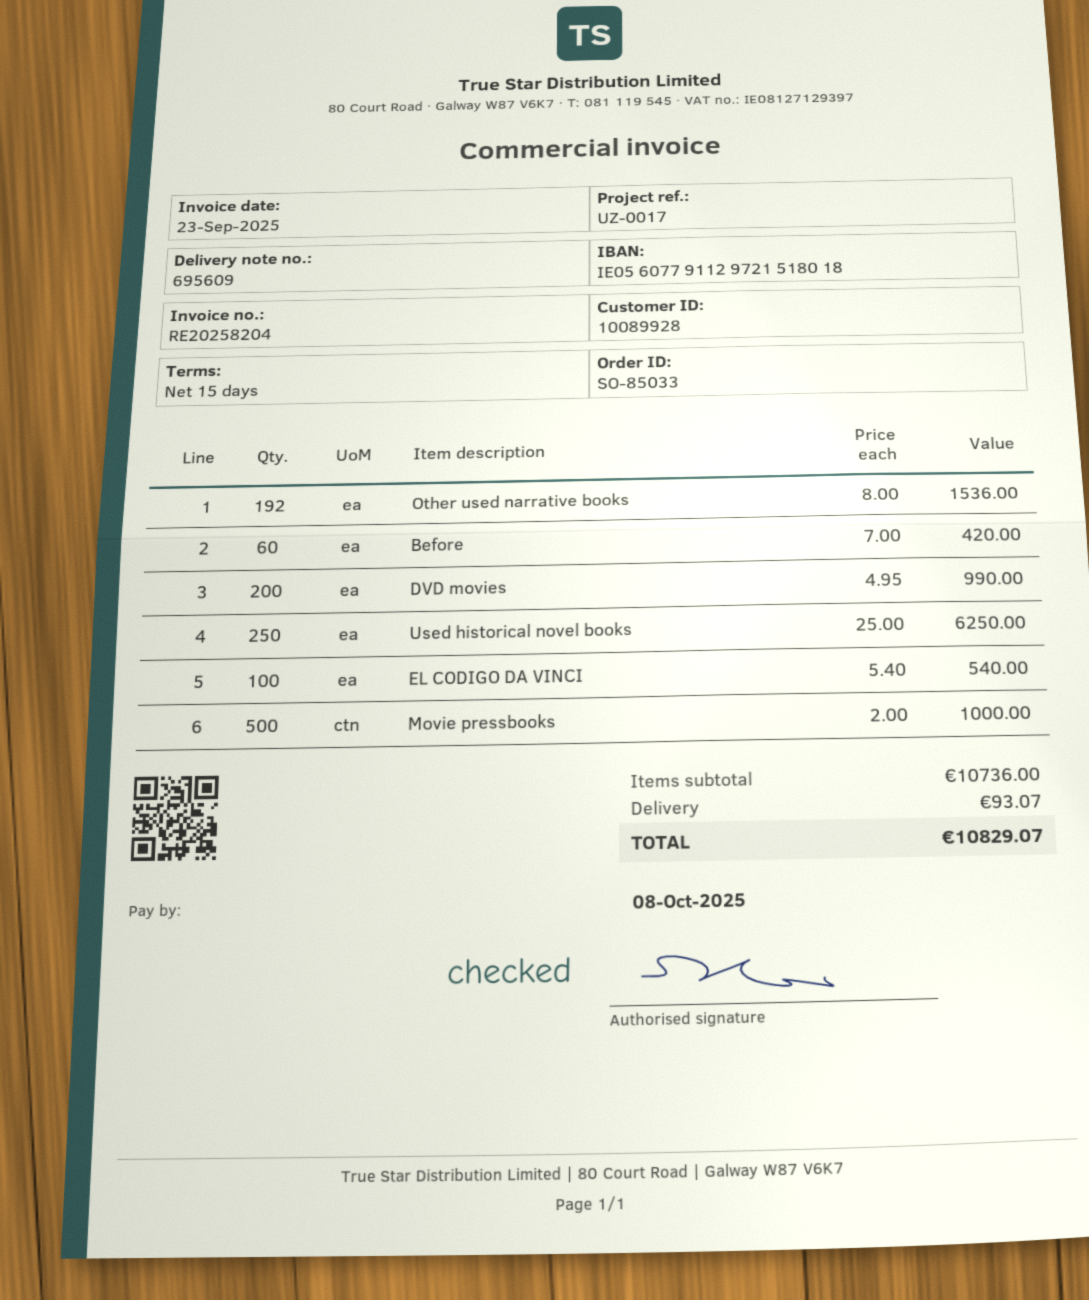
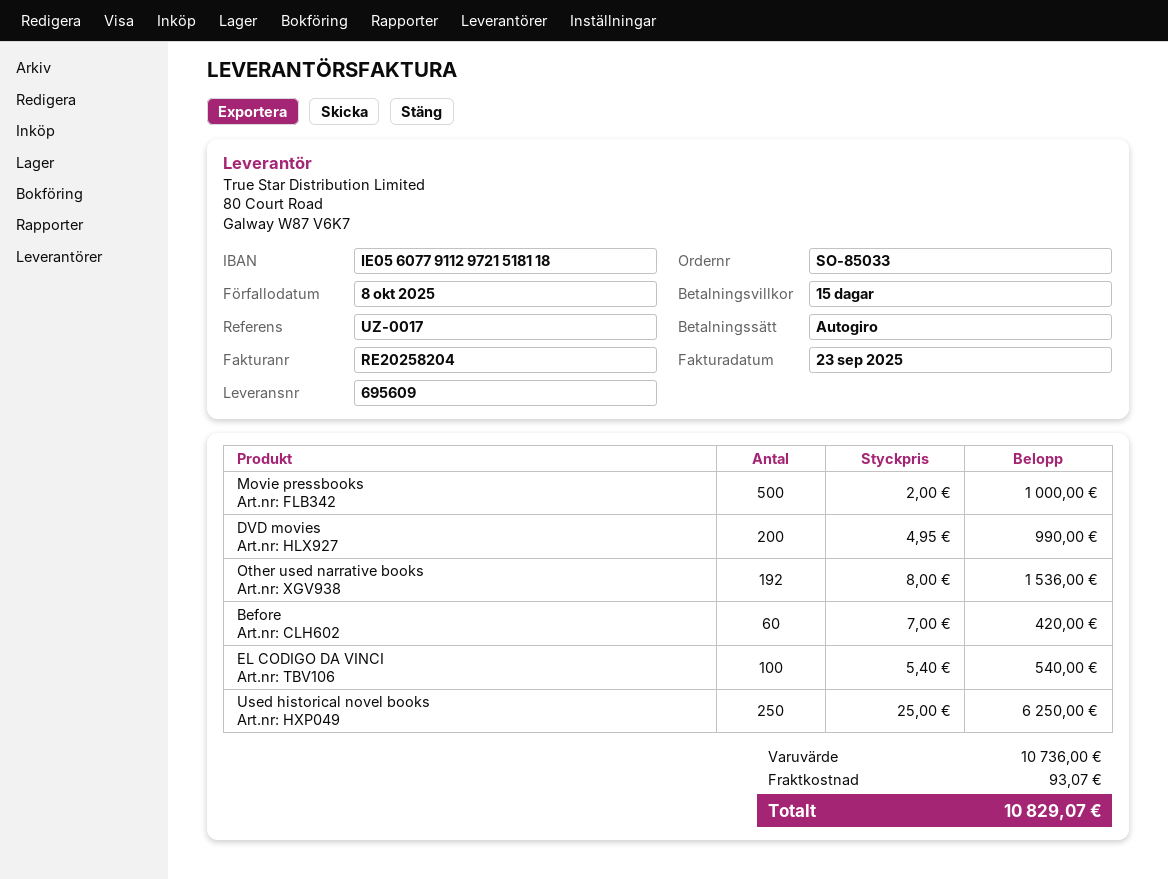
bank account: IE05607791129721518018 -> IE05607791129721518118

